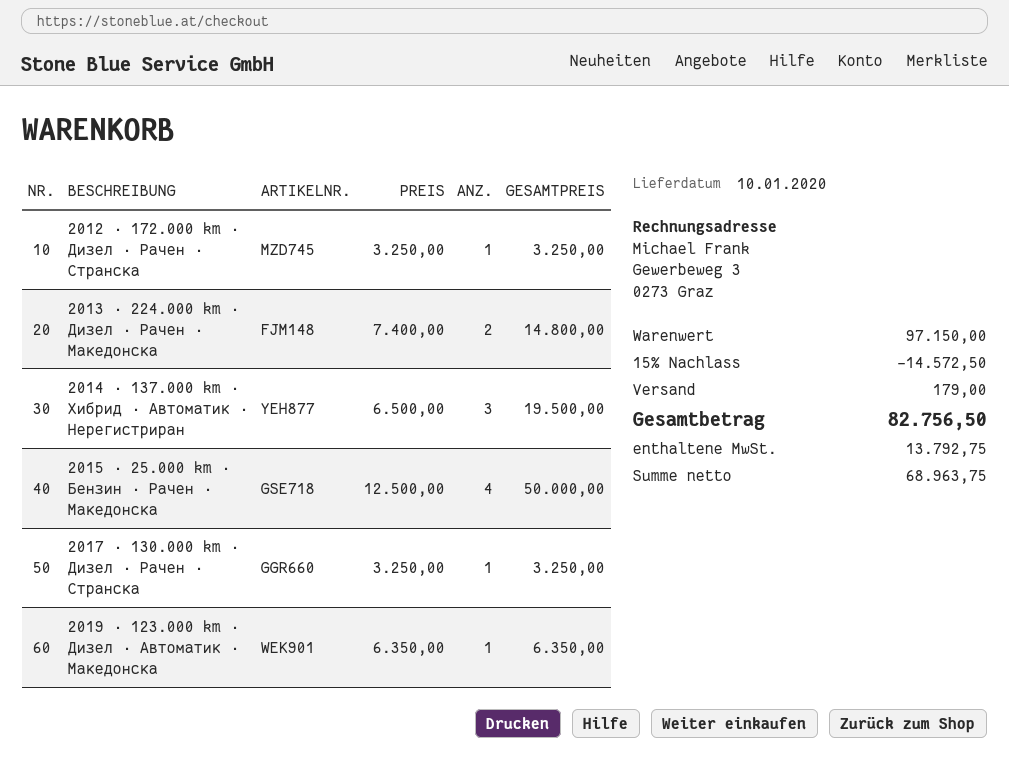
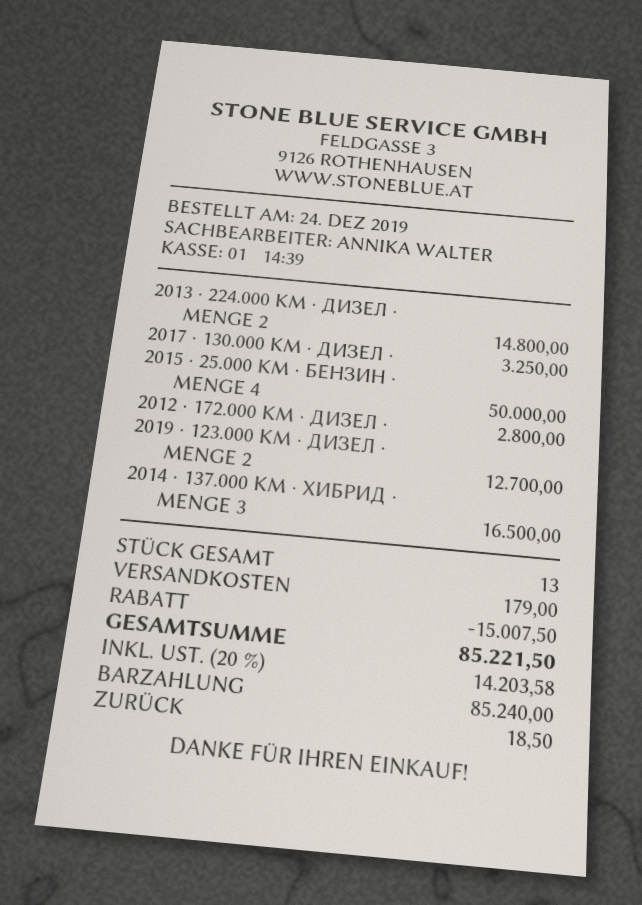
2012 · 172.000 km · Дизел · Рачен · Странска: 1 for 3250.00 -> 1 for 2800.00
2014 · 137.000 km · Хибрид · Автоматик · Нерегистриран: 3 for 19500.00 -> 3 for 16500.00
2019 · 123.000 km · Дизел · Автоматик · Македонска: 1 for 6350.00 -> 2 for 12700.00
discount: 14572.50 -> 15007.50
tax: 13792.75 -> 14203.58
total: 82756.50 -> 85221.50

